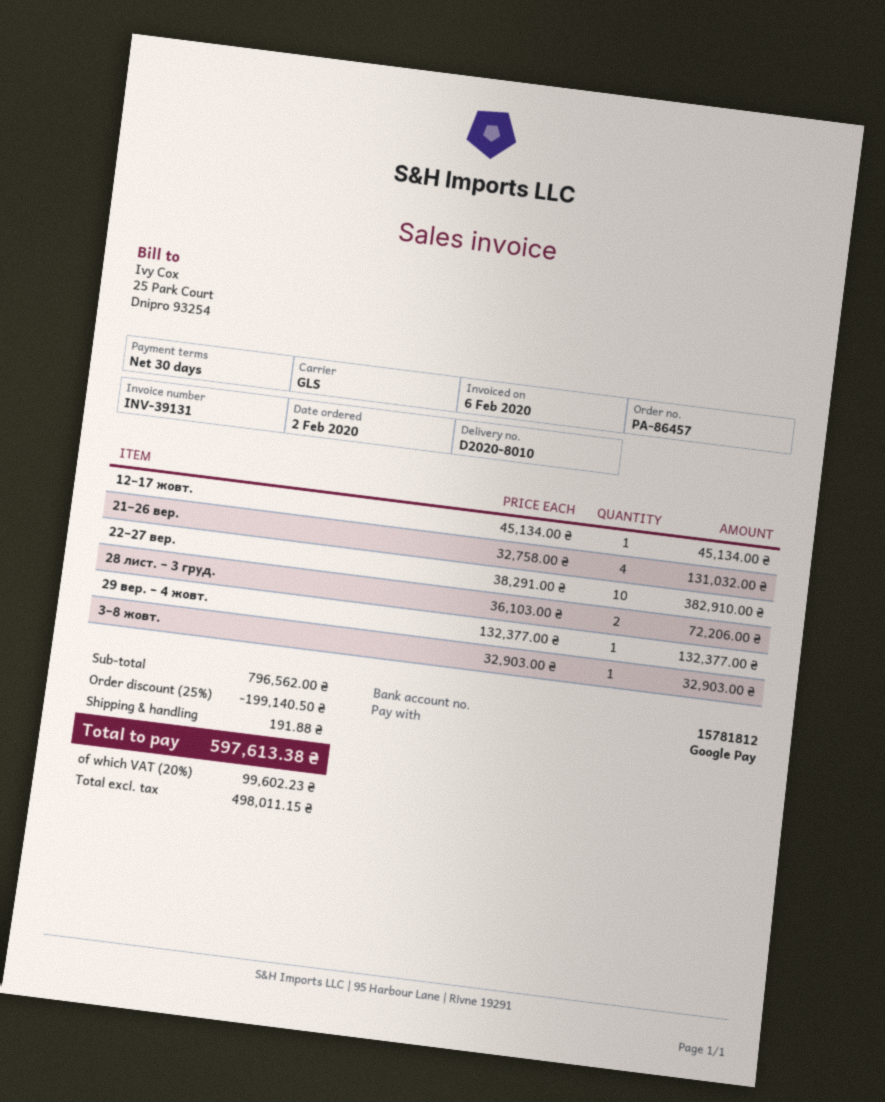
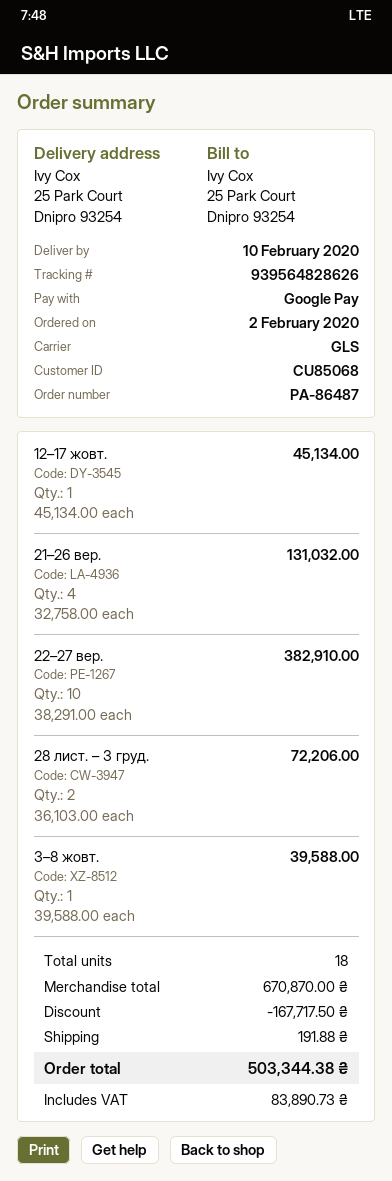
order number: PA-86457 -> PA-86487
29 вер. – 4 жовт.: 1 x 132377.00 = 132377.00 -> none
3–8 жовт.: 1 x 32903.00 = 32903.00 -> 1 x 39588.00 = 39588.00
subtotal: 796562.00 -> 670870.00
discount: 199140.50 -> 167717.50
tax: 99602.23 -> 83890.73
total: 597613.38 -> 503344.38

